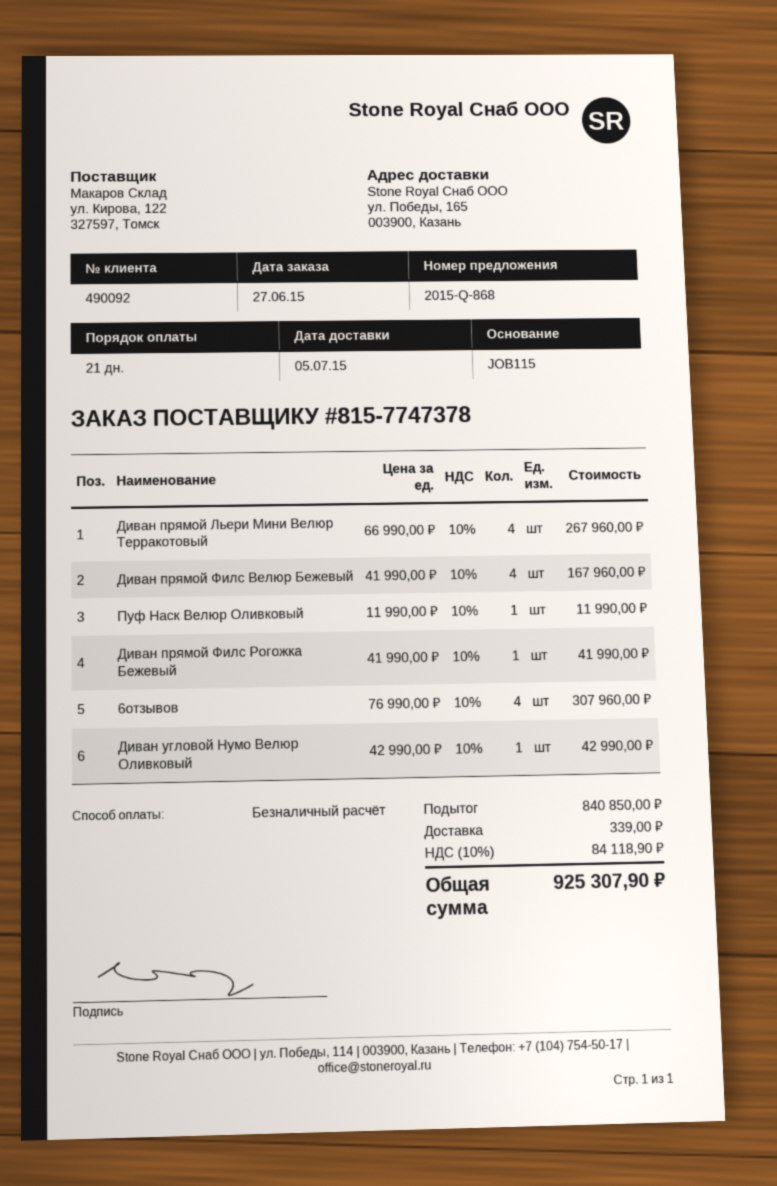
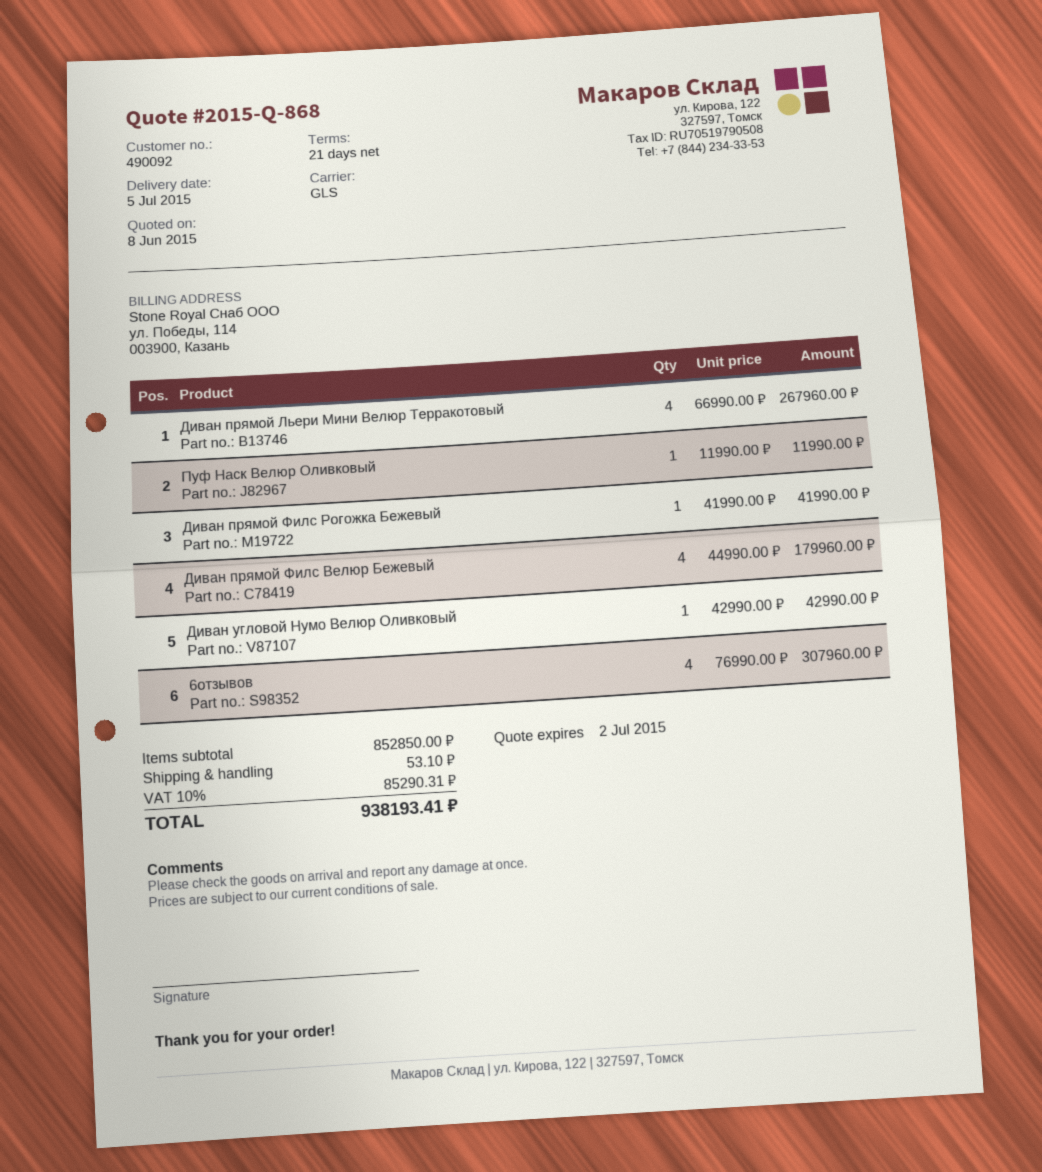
Диван прямой Филс Велюр Бежевый: 4 x 41990.00 = 167960.00 -> 4 x 44990.00 = 179960.00
subtotal: 840850.00 -> 852850.00
shipping: 339.00 -> 53.10
tax: 10% = 84118.90 -> 10% = 85290.31
total: 925307.90 -> 938193.41

